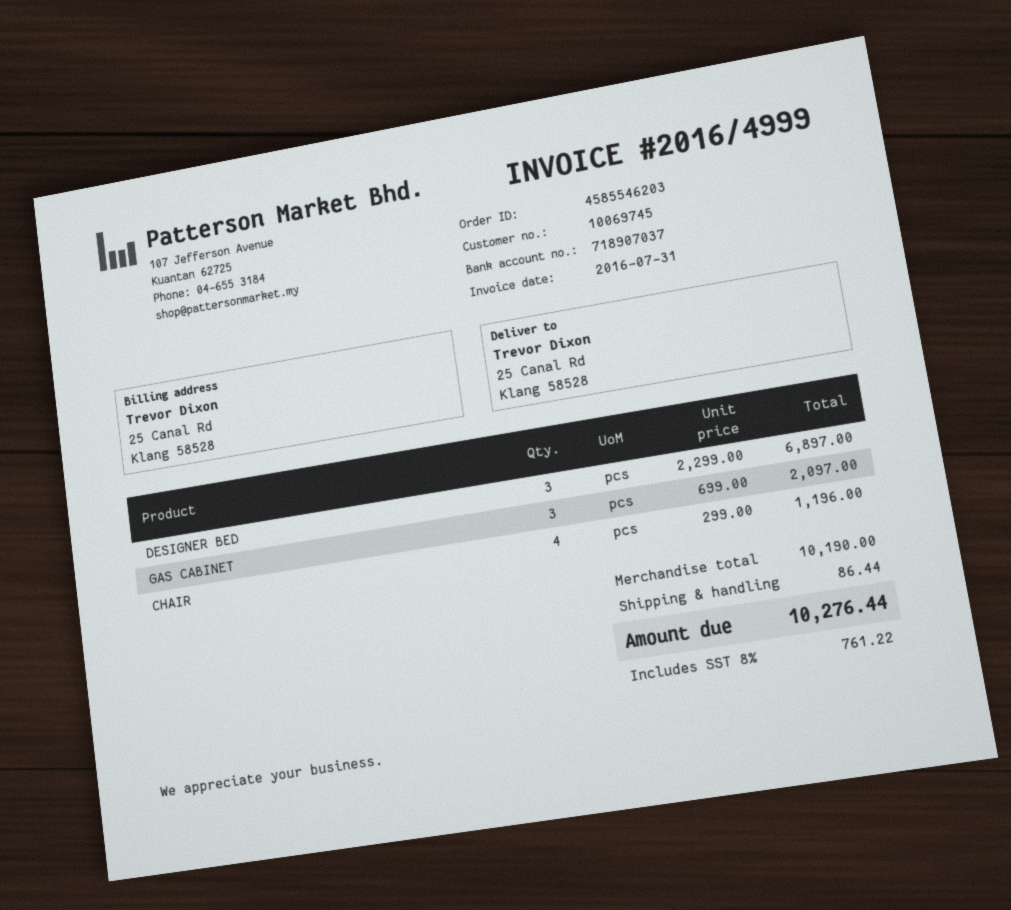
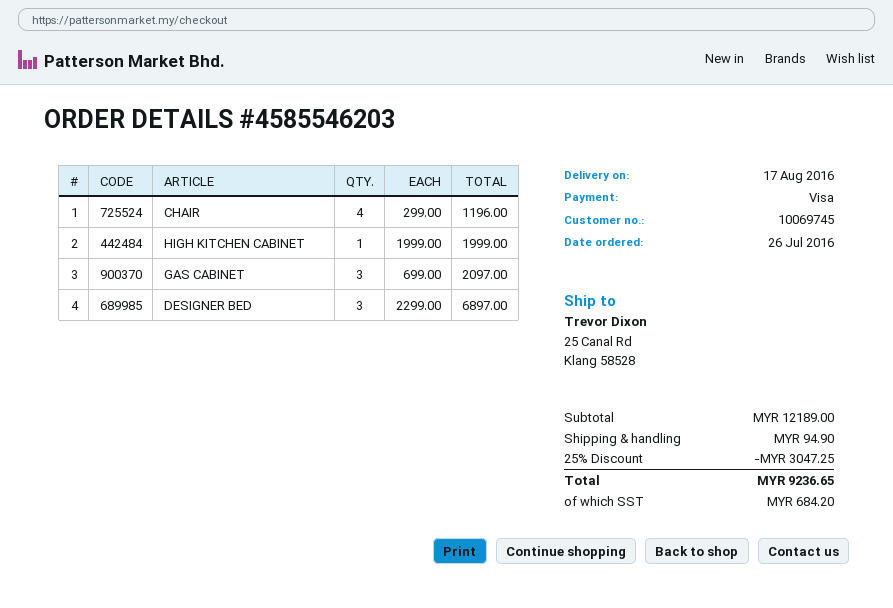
HIGH KITCHEN CABINET: none -> 1 x 1999.00 = 1999.00
subtotal: 10190.00 -> 12189.00
discount: none -> 25% = 3047.25
shipping: 86.44 -> 94.90
tax: 761.22 -> 684.20
total: 10276.44 -> 9236.65

